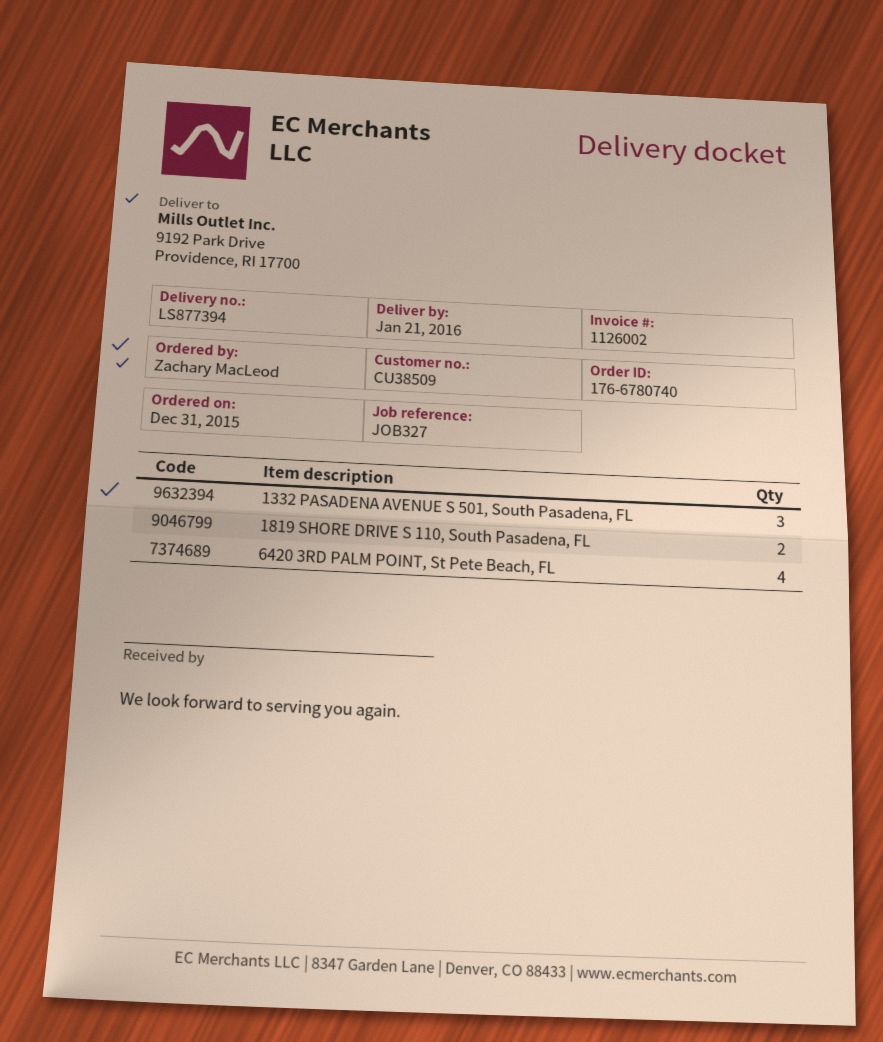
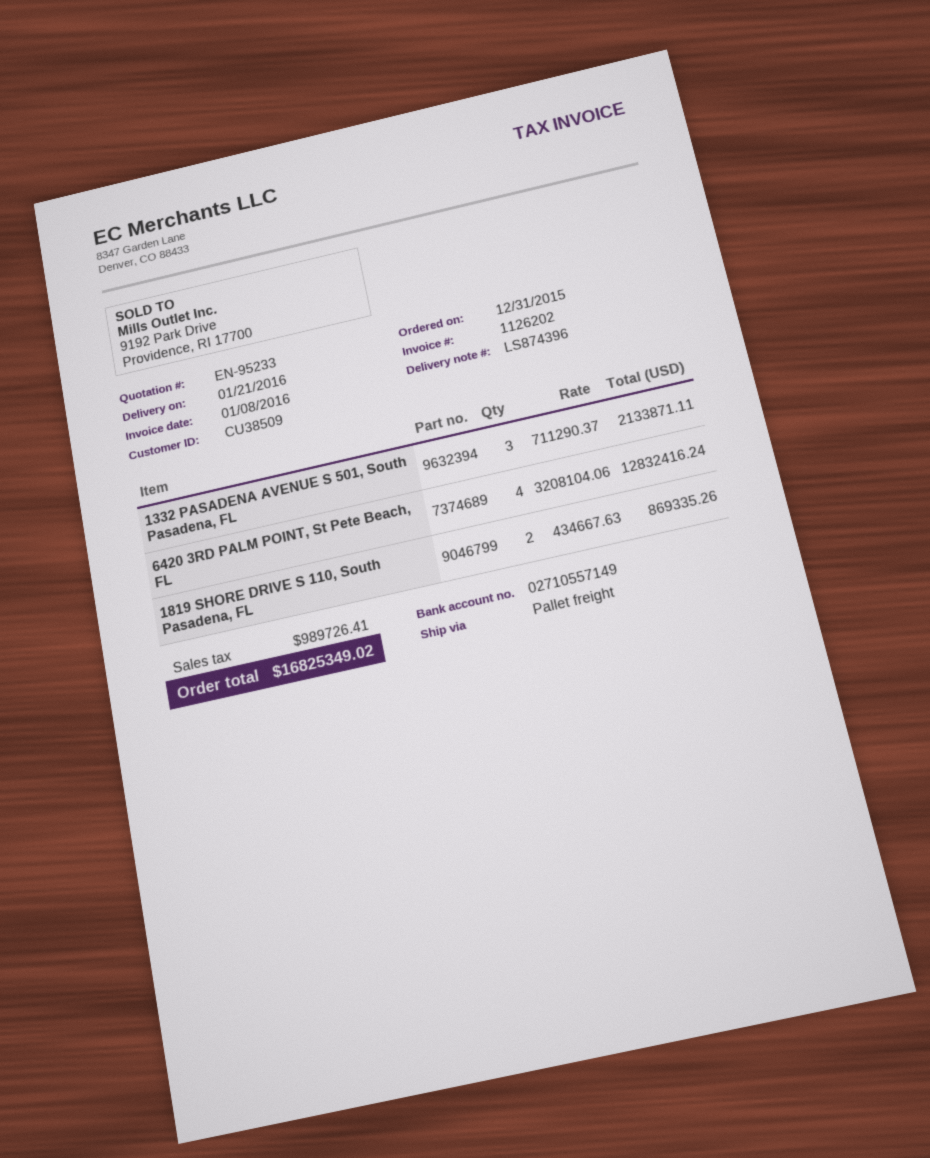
delivery note number: LS877394 -> LS874396
invoice number: 1126002 -> 1126202

